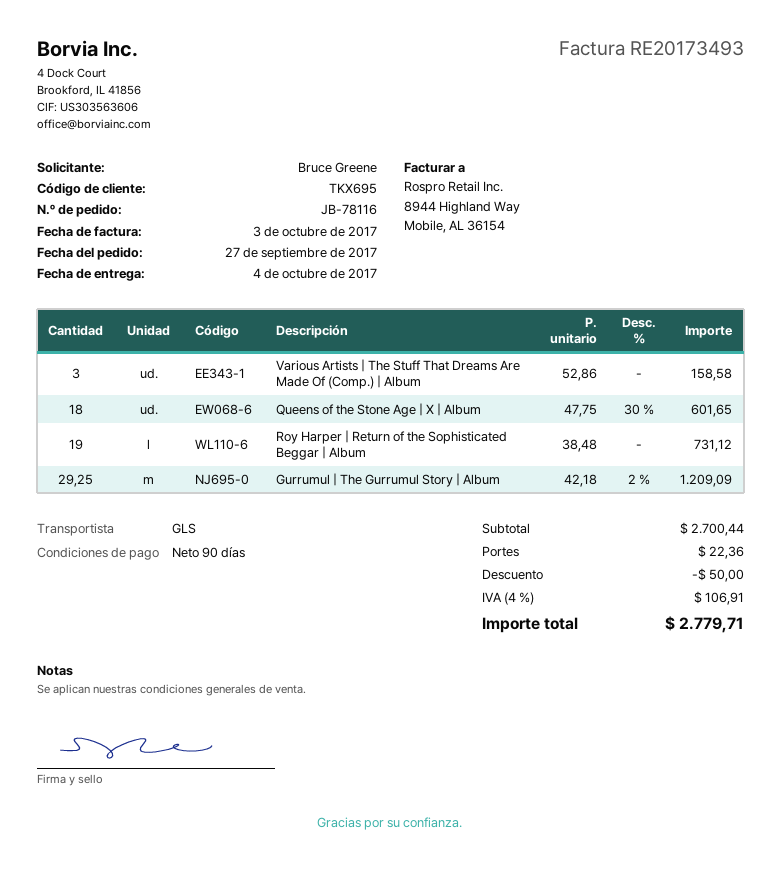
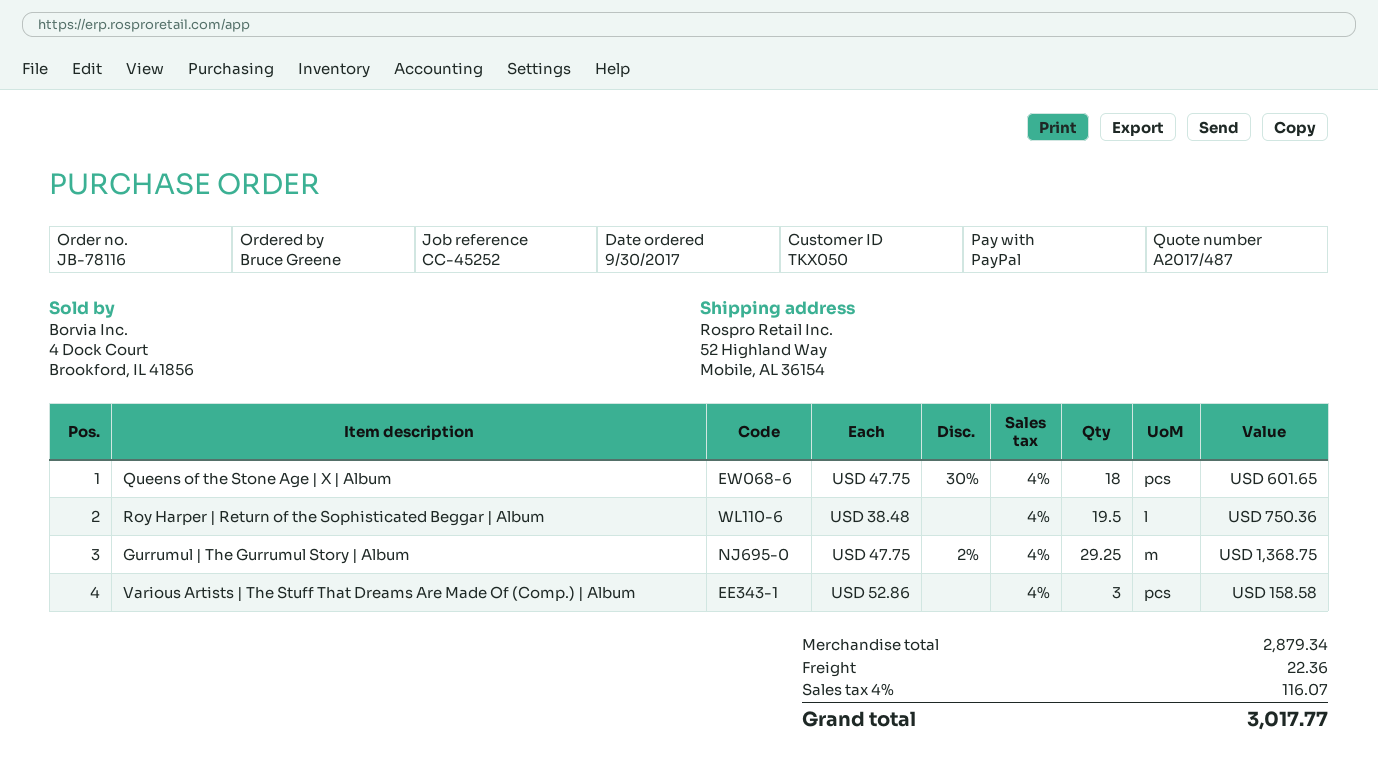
order date: 2017-09-27 -> 2017-09-30
customer number: TKX695 -> TKX050
Roy Harper | Return of the Sophisticated Beggar | Album: 19 x 38.48 = 731.12 -> 19.5 x 38.48 = 750.36
Gurrumul | The Gurrumul Story | Album: 29.25 x 42.18 - 2% = 1209.09 -> 29.25 x 47.75 - 2% = 1368.75
subtotal: 2700.44 -> 2879.34
discount: 50.00 -> none
tax: 4% = 106.91 -> 4% = 116.07
total: 2779.71 -> 3017.77

